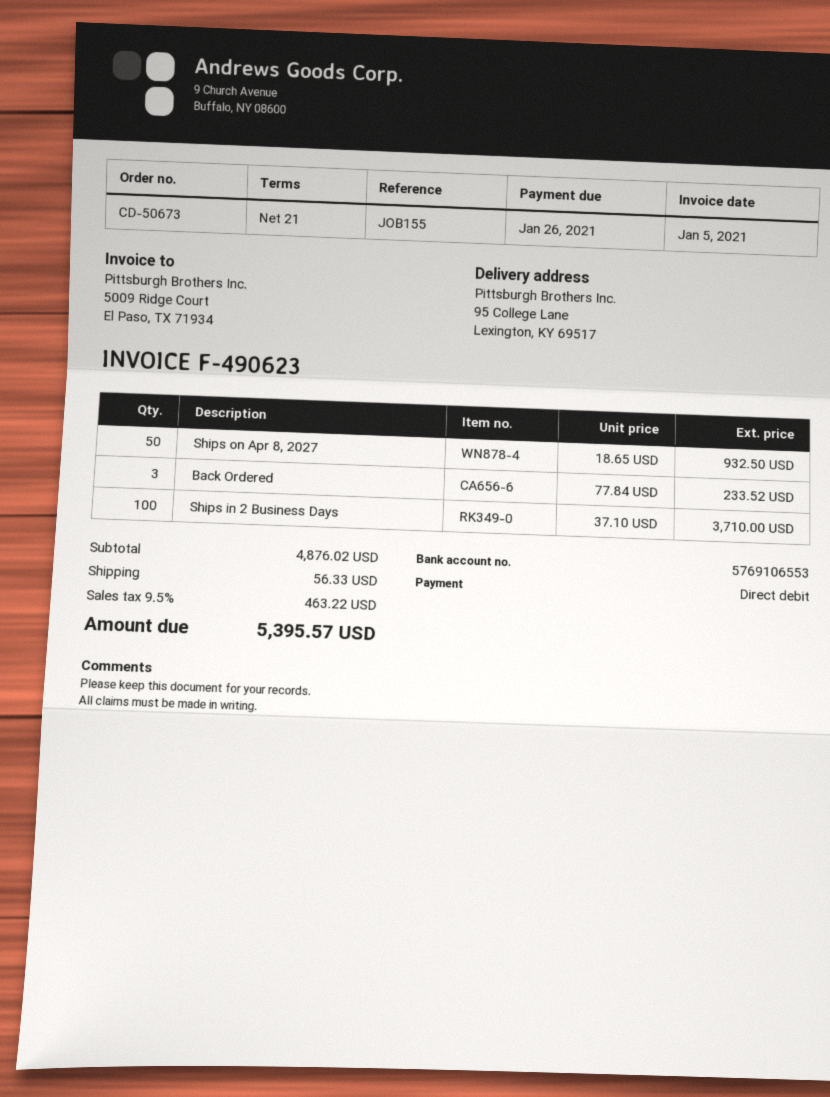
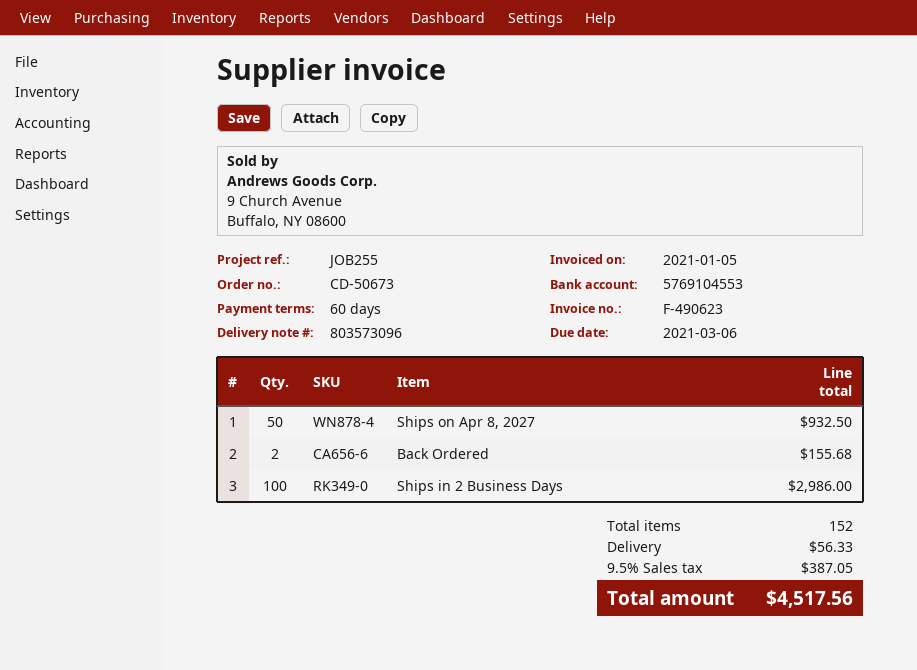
payment terms: 21 days -> 60 days
due date: 2021-01-26 -> 2021-03-06
reference: JOB155 -> JOB255
bank account: 5769106553 -> 5769104553
Back Ordered: 3 for 233.52 -> 2 for 155.68
Ships in 2 Business Days: 100 for 3710.00 -> 100 for 2986.00
tax: 9.5% = 463.22 -> 9.5% = 387.05
total: 5395.57 -> 4517.56

